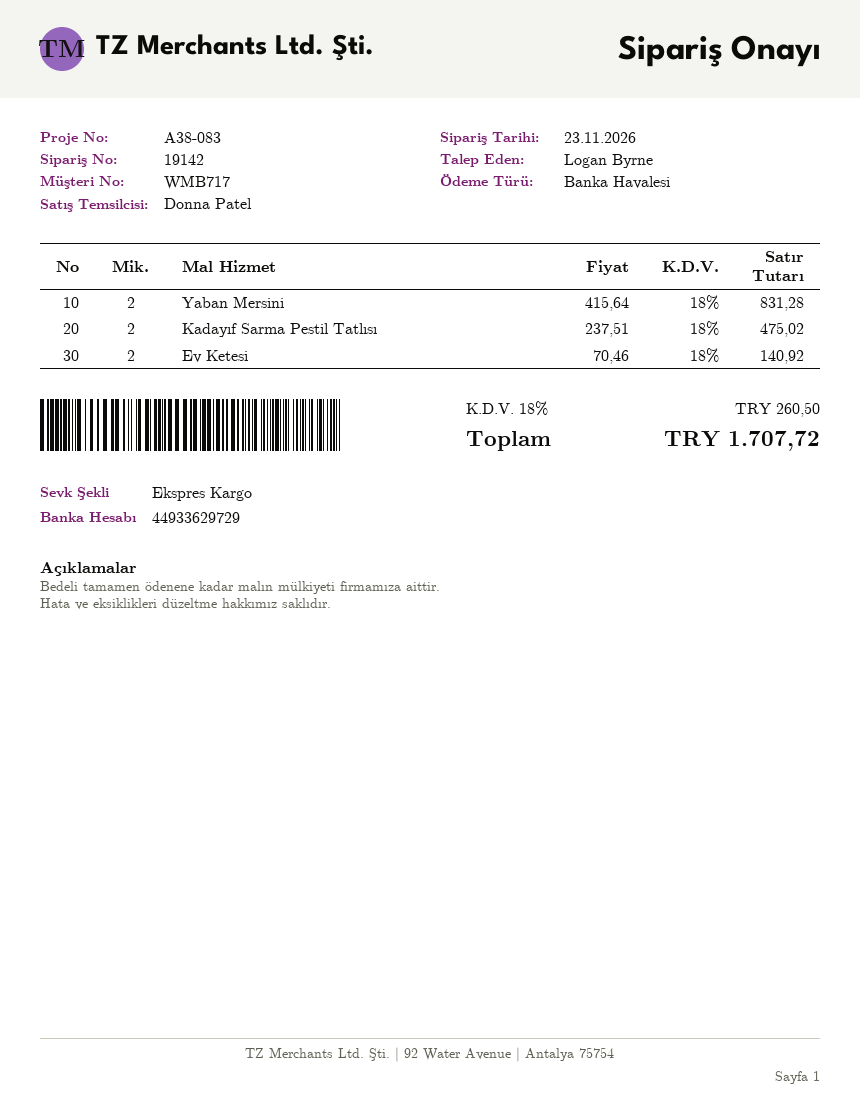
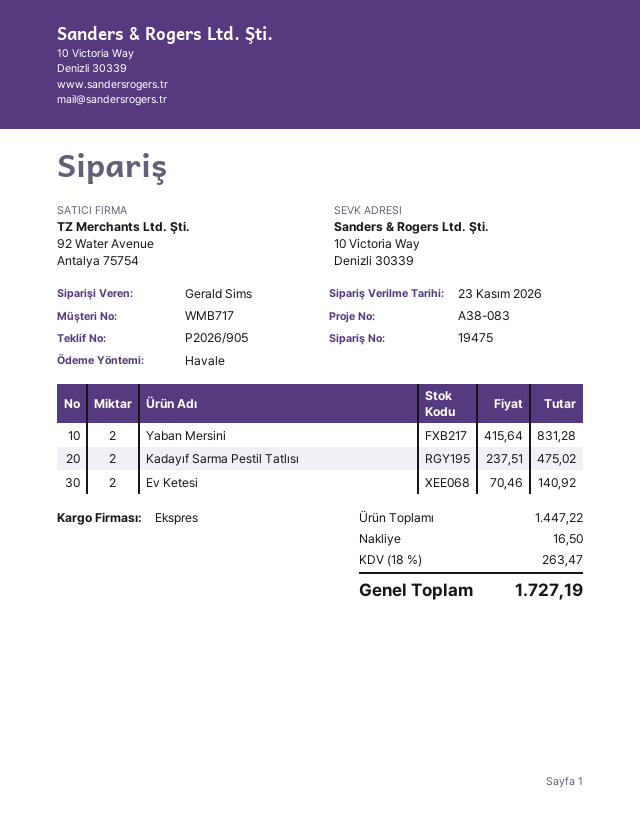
order number: 19142 -> 19475
ordered by: Logan Byrne -> Gerald Sims
shipping: none -> 16.50
tax: 18% = 260.50 -> 18% = 263.47
total: 1707.72 -> 1727.19

